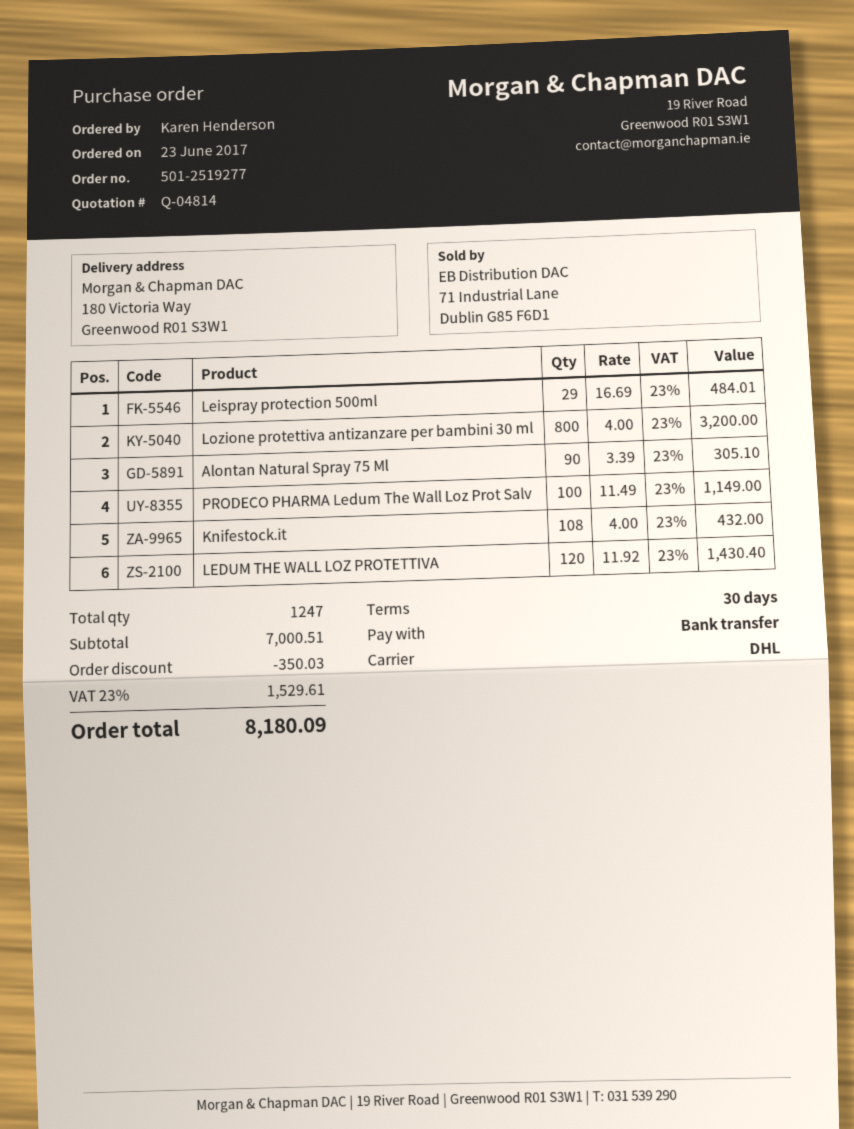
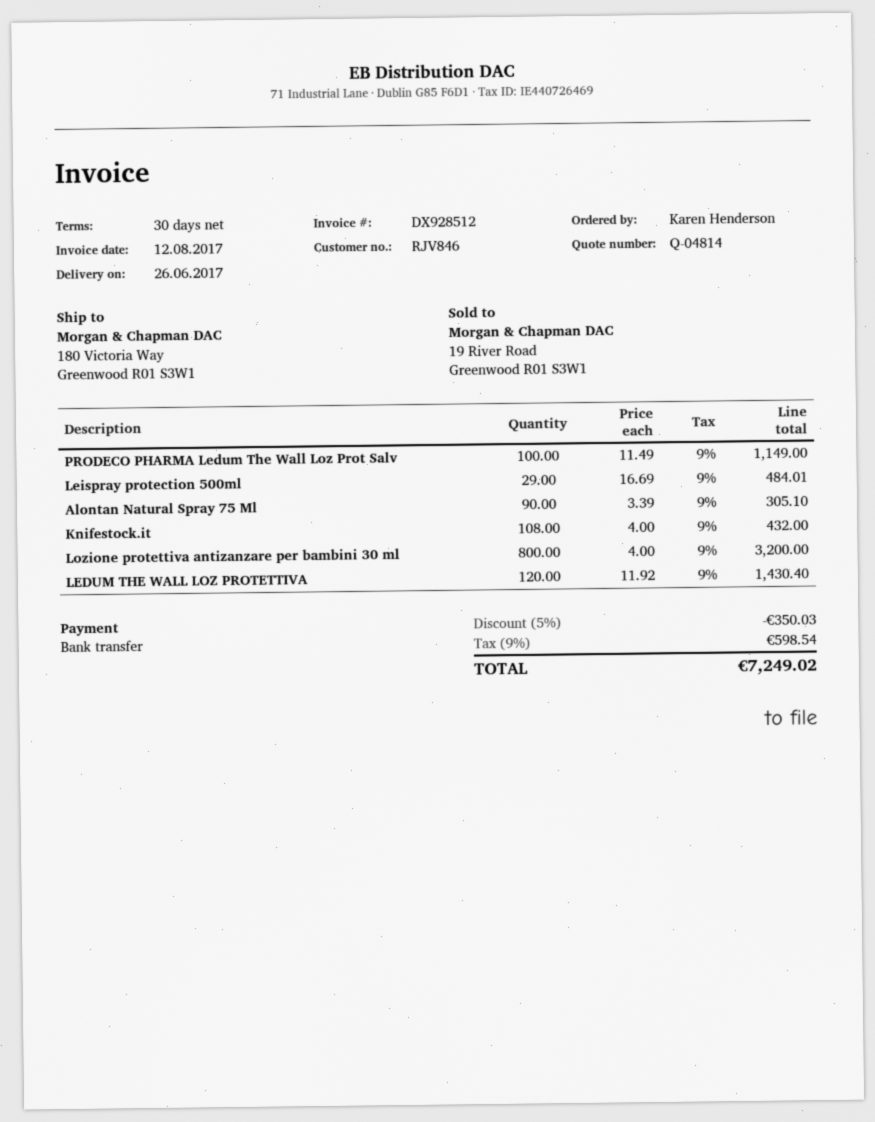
tax: 23% = 1529.61 -> 9% = 598.54
total: 8180.09 -> 7249.02

